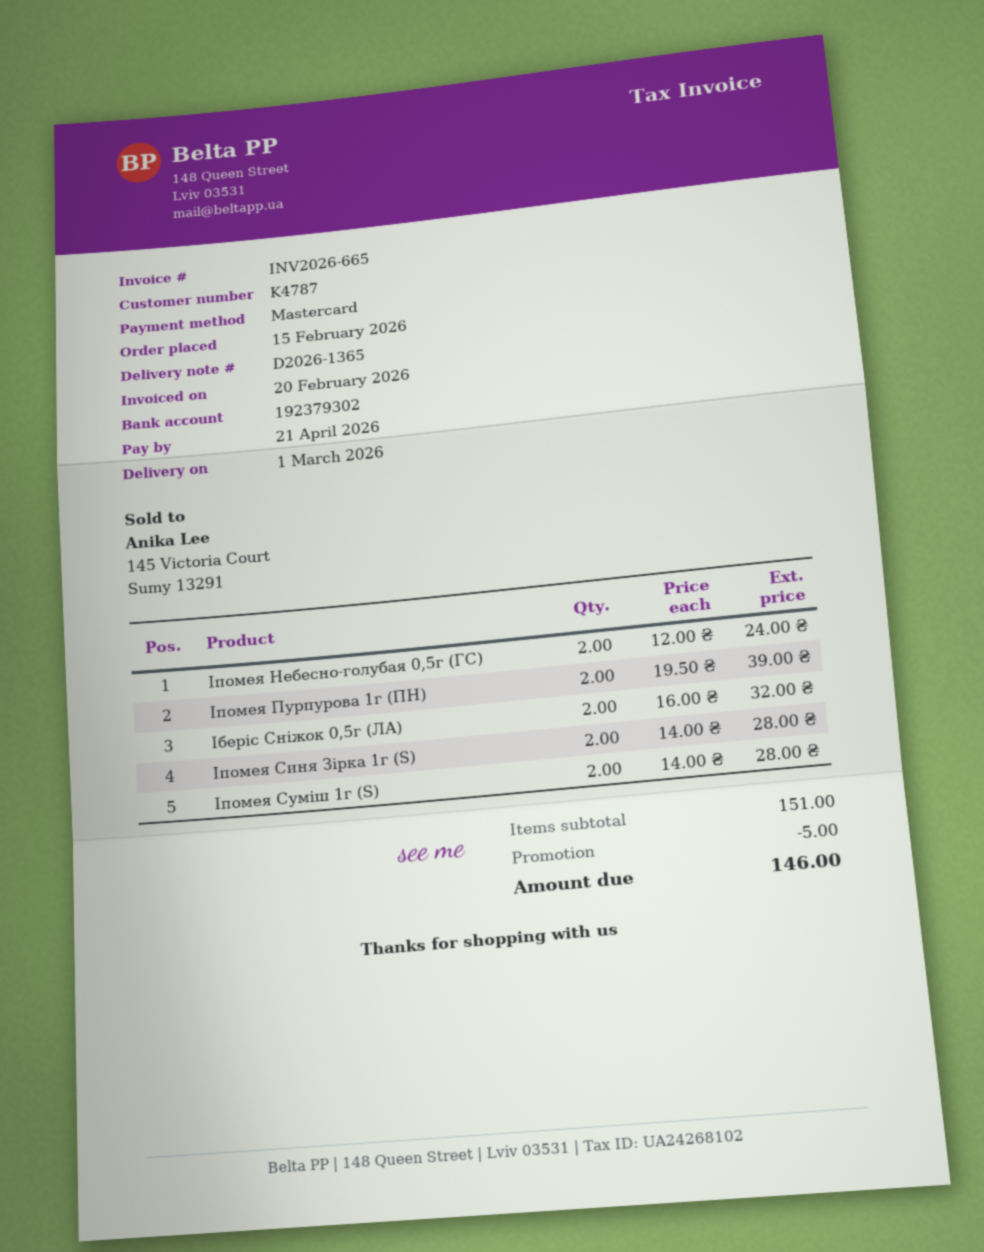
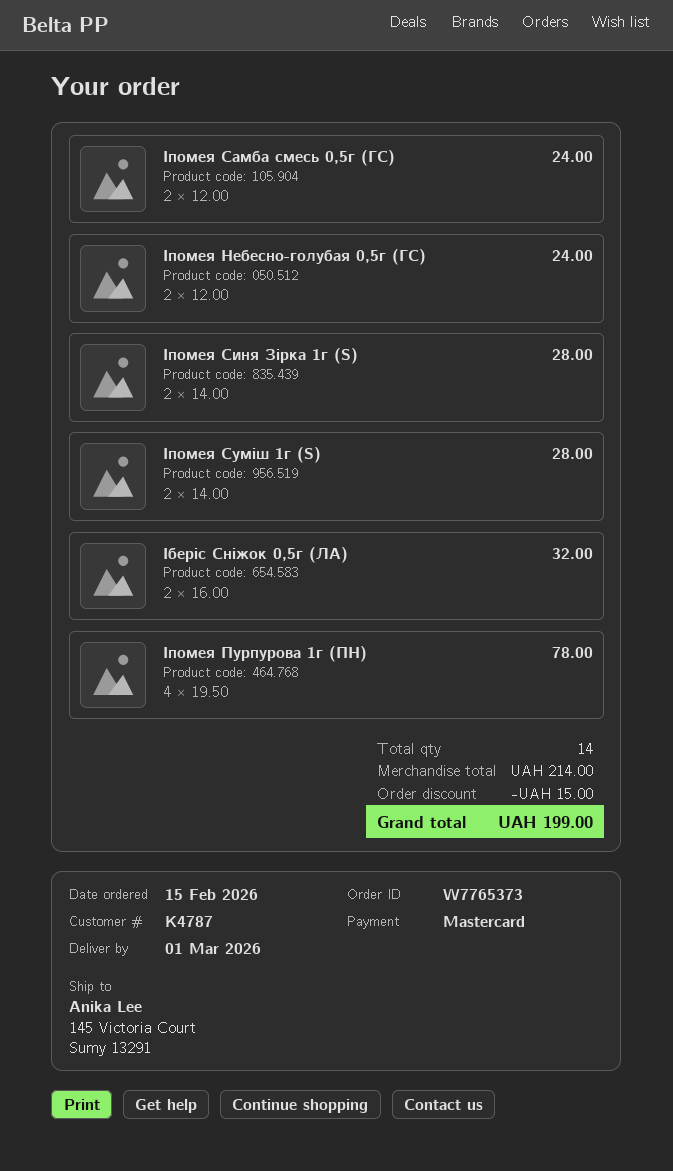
Іпомея Пурпурова 1г (ПН): 2 x 19.50 = 39.00 -> 4 x 19.50 = 78.00
Іпомея Самба смесь 0,5г (ГС): none -> 2 x 12.00 = 24.00
subtotal: 151.00 -> 214.00
discount: 5.00 -> 15.00
total: 146.00 -> 199.00

